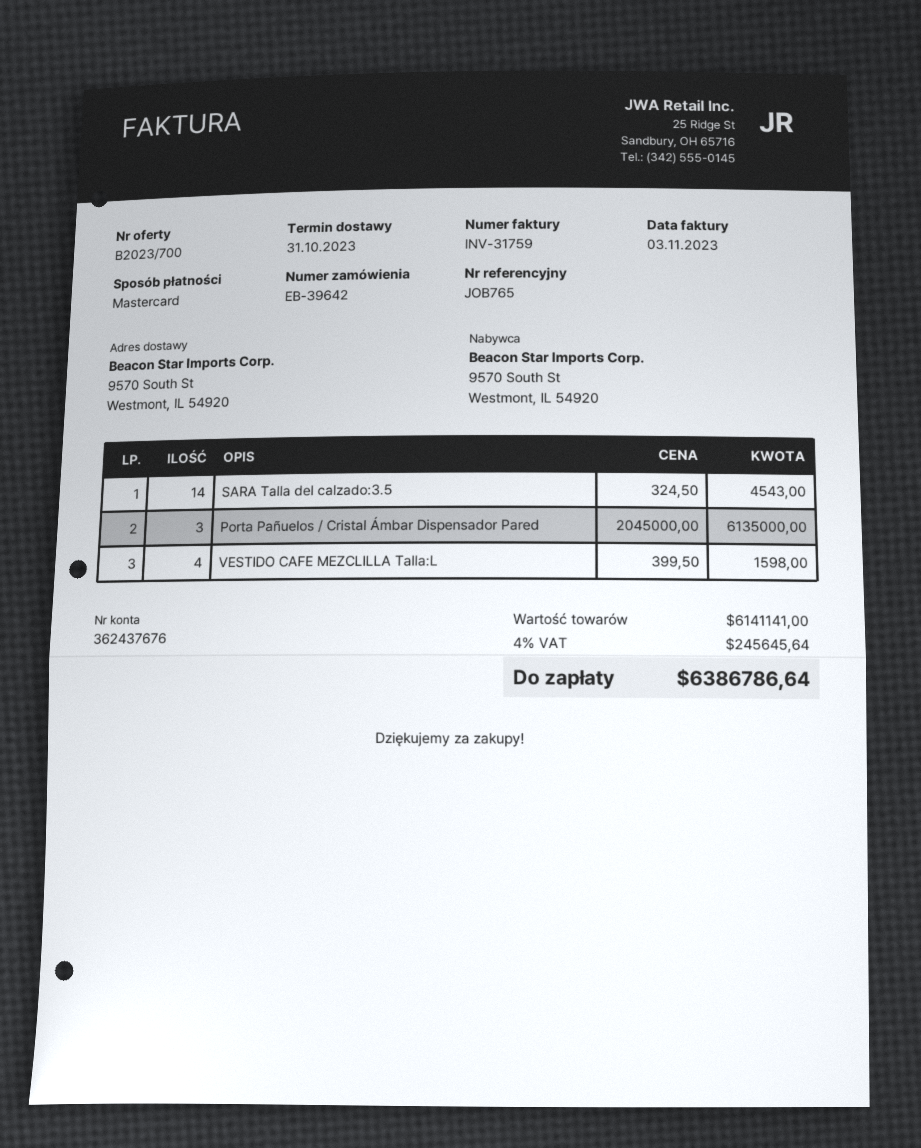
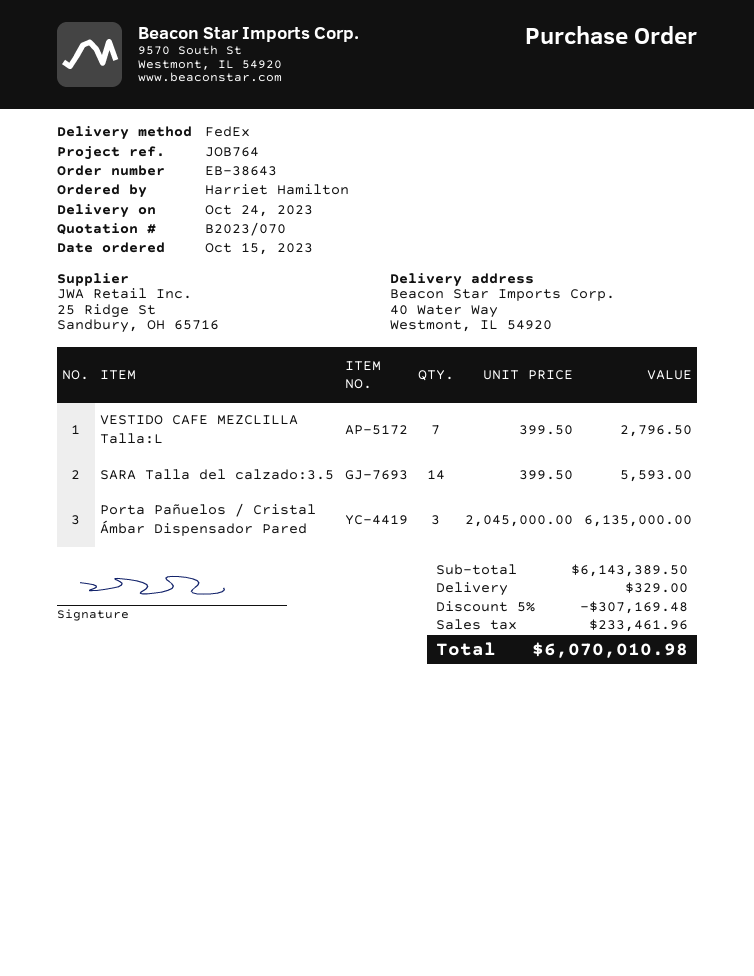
quote number: B2023/700 -> B2023/070
order number: EB-39642 -> EB-38643
delivery date: 2023-10-31 -> 2023-10-24
reference: JOB765 -> JOB764
ship to: 9570 South St, Westmont, IL 54920 -> 40 Water Way, Westmont, IL 54920
SARA Talla del calzado:3.5: 14 x 324.50 = 4543.00 -> 14 x 399.50 = 5593.00
VESTIDO CAFE MEZCLILLA Talla:L: 4 x 399.50 = 1598.00 -> 7 x 399.50 = 2796.50
subtotal: 6141141.00 -> 6143389.50
discount: none -> 5% = 307169.48
shipping: none -> 329.00
tax: 245645.64 -> 233461.96
total: 6386786.64 -> 6070010.98

